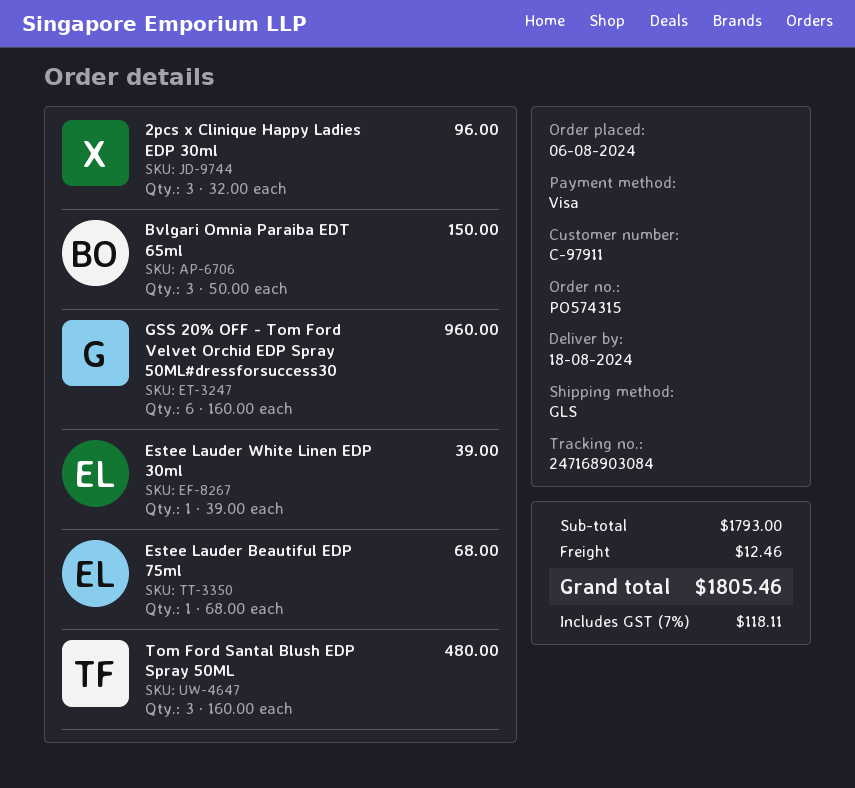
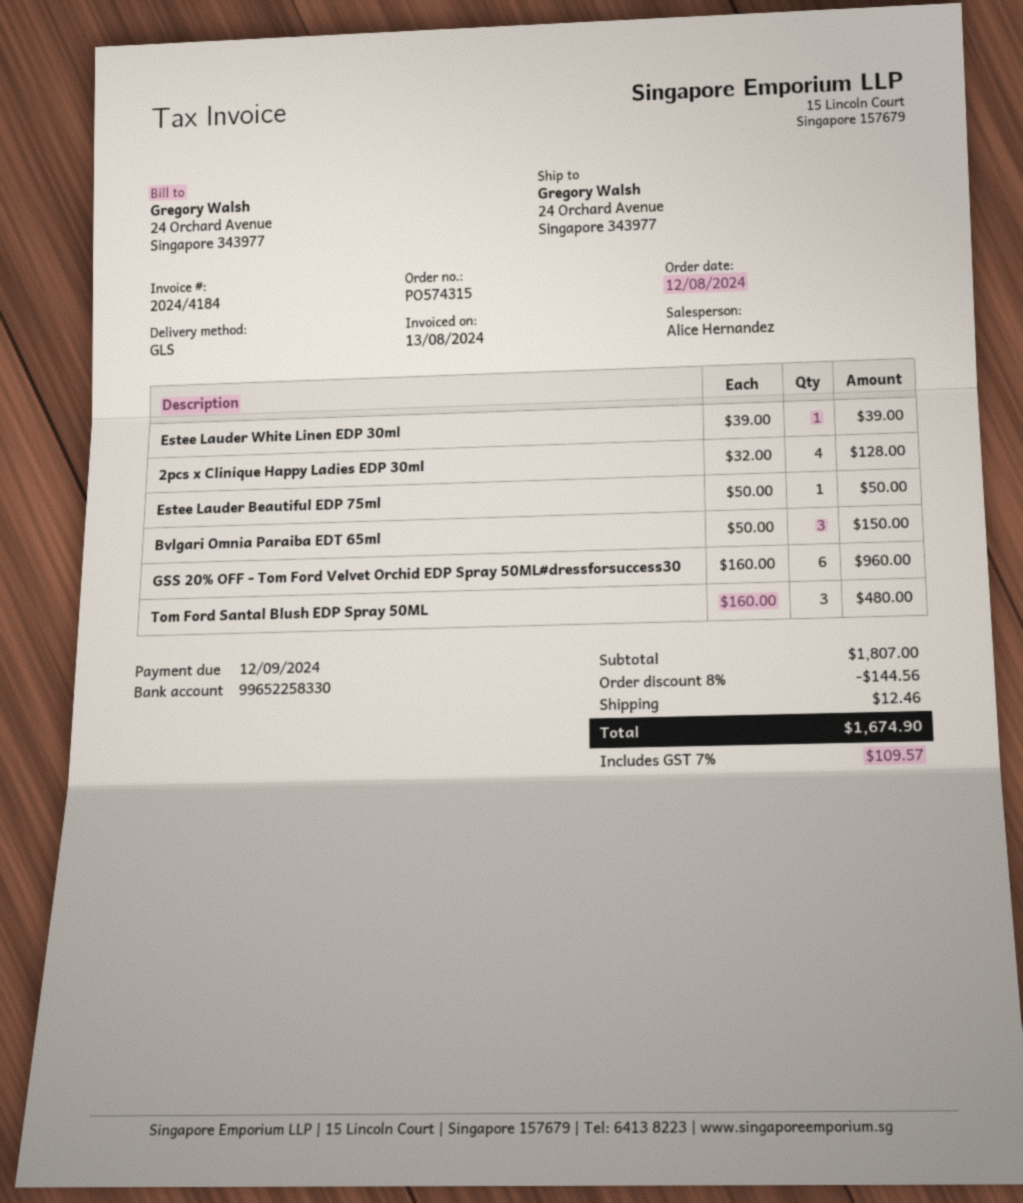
order date: 2024-08-06 -> 2024-08-12
2pcs x Clinique Happy Ladies EDP 30ml: 3 x 32.00 = 96.00 -> 4 x 32.00 = 128.00
Estee Lauder Beautiful EDP 75ml: 1 x 68.00 = 68.00 -> 1 x 50.00 = 50.00
subtotal: 1793.00 -> 1807.00
discount: none -> 8% = 144.56
tax: 7% = 118.11 -> 7% = 109.57
total: 1805.46 -> 1674.90

